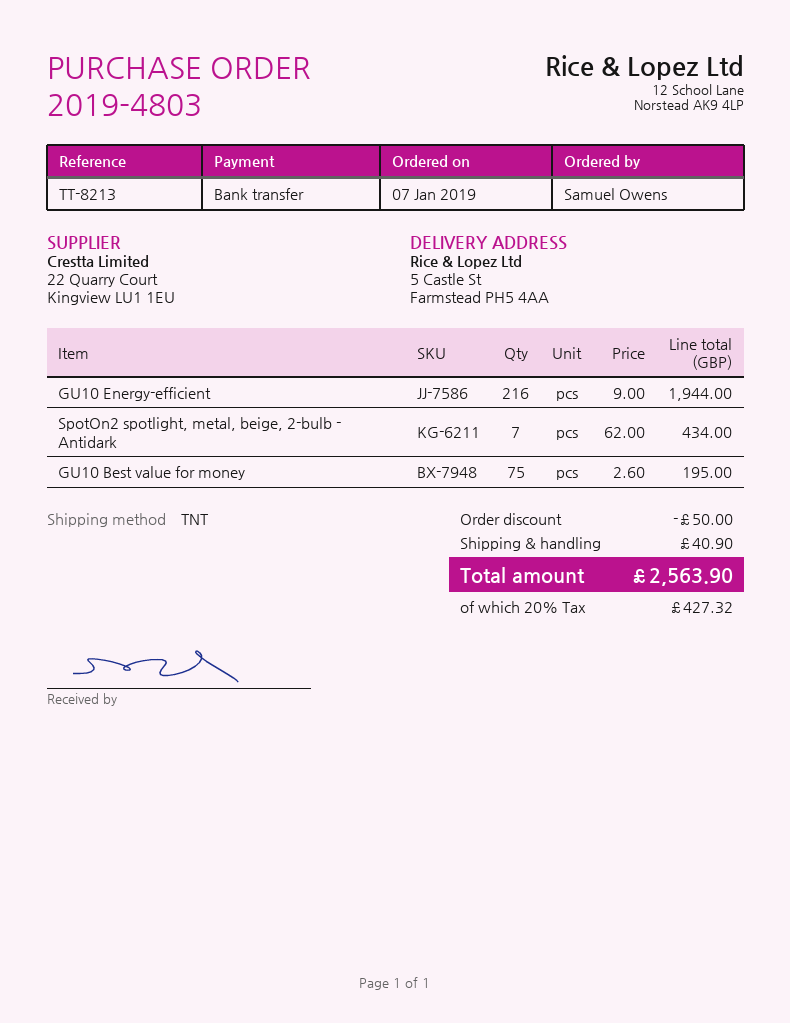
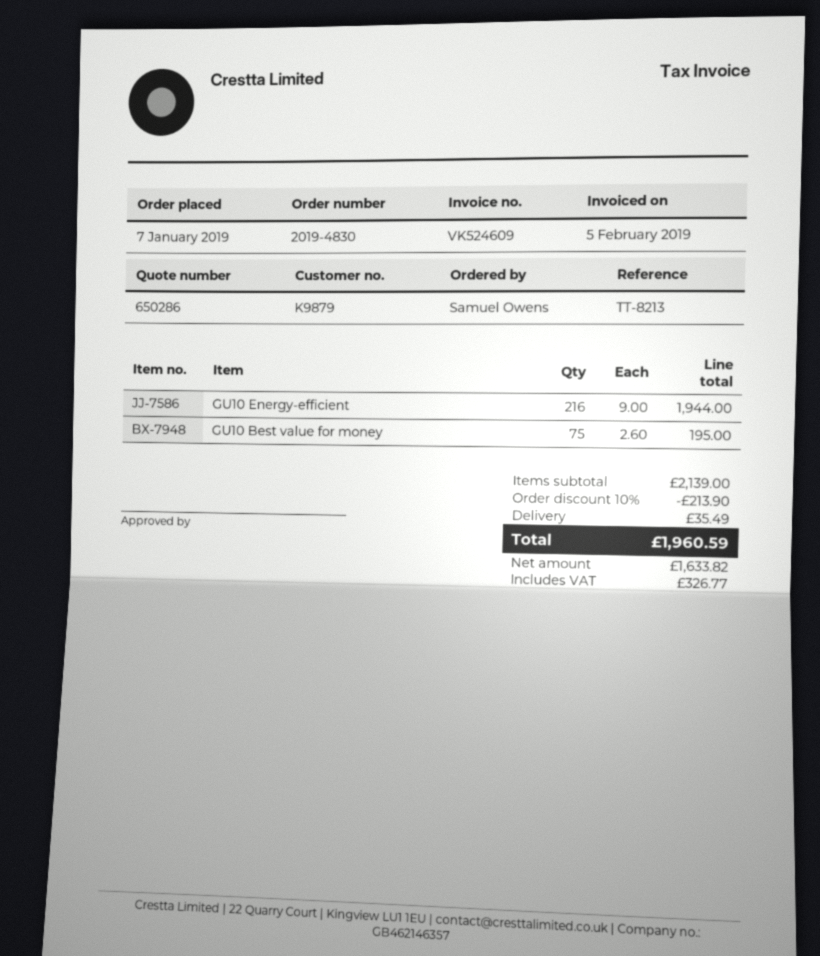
order number: 2019-4803 -> 2019-4830
SpotOn2 spotlight, metal, beige, 2-bulb - Antidark: 7 x 62.00 = 434.00 -> none
discount: 50.00 -> 213.90
shipping: 40.90 -> 35.49
tax: 427.32 -> 326.77
total: 2563.90 -> 1960.59

